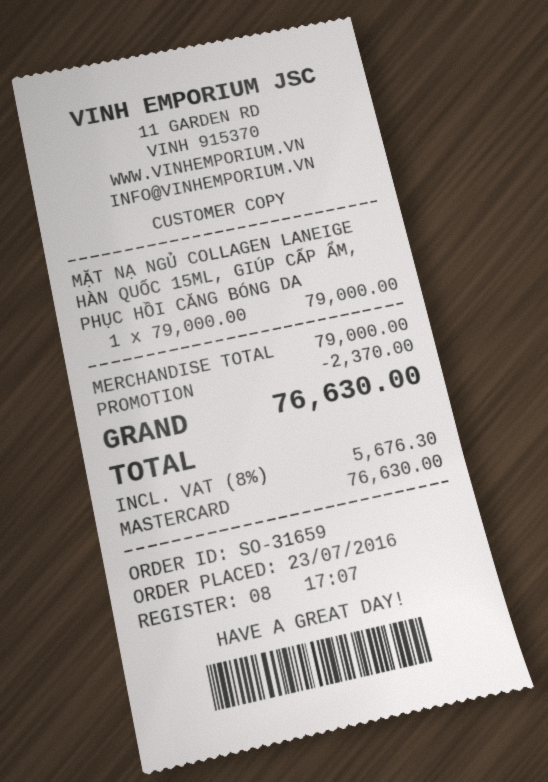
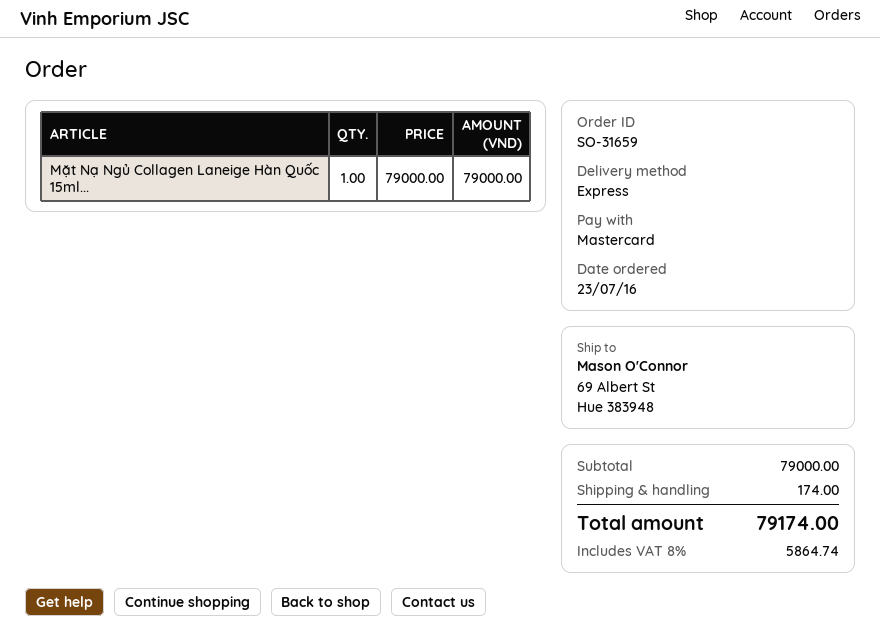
discount: 2370.00 -> none
shipping: none -> 174.00
tax: 8% = 5676.30 -> 8% = 5864.74
total: 76630.00 -> 79174.00

